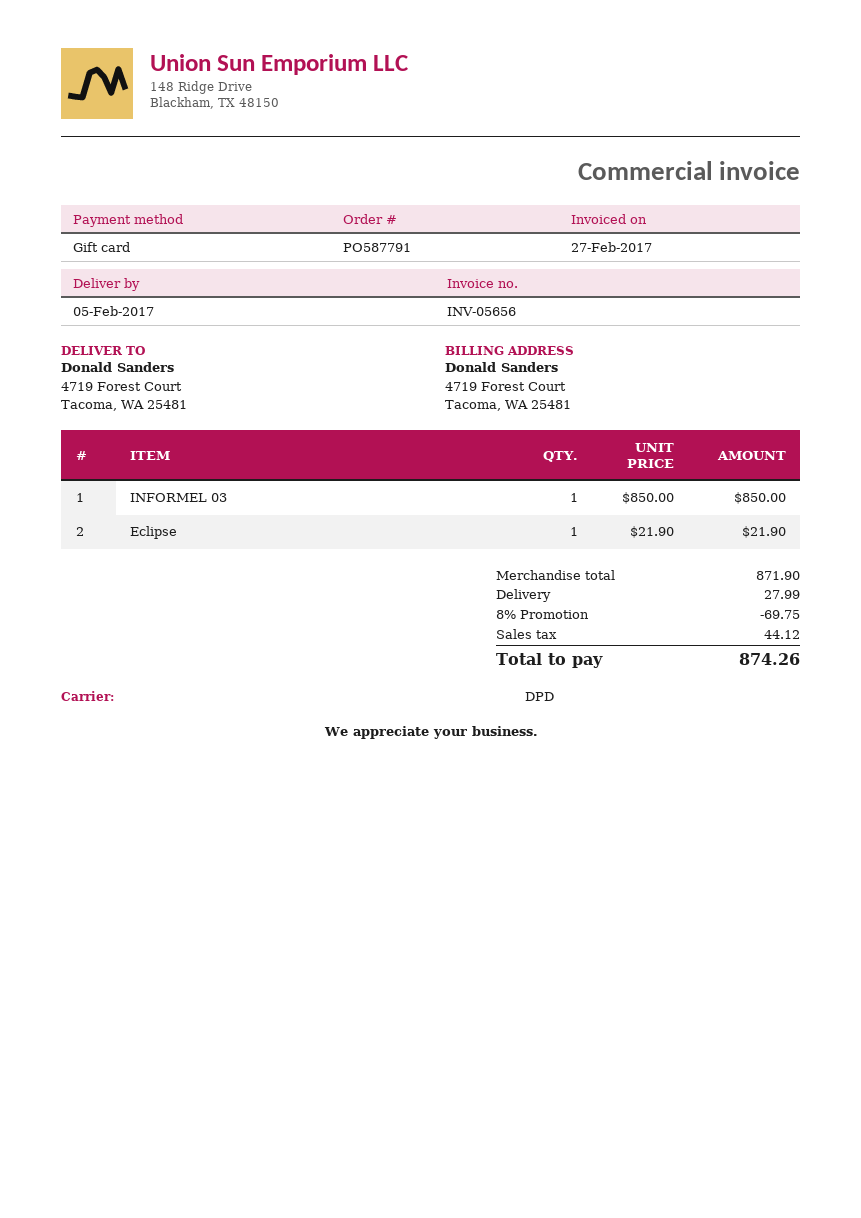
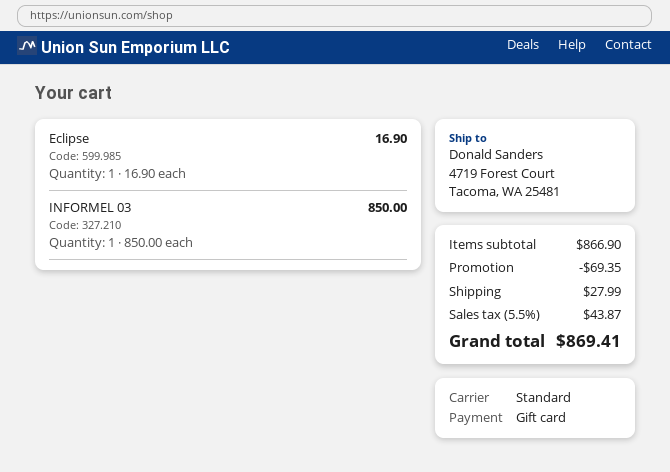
shipping method: DPD -> standard
Eclipse: 1 x 21.90 = 21.90 -> 1 x 16.90 = 16.90
subtotal: 871.90 -> 866.90
discount: 69.75 -> 69.35
tax: 44.12 -> 43.87
total: 874.26 -> 869.41

